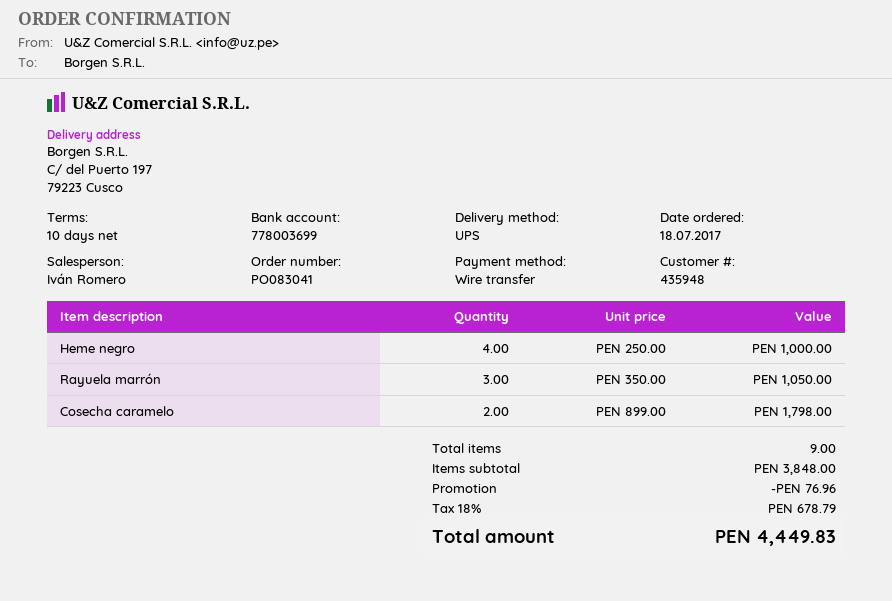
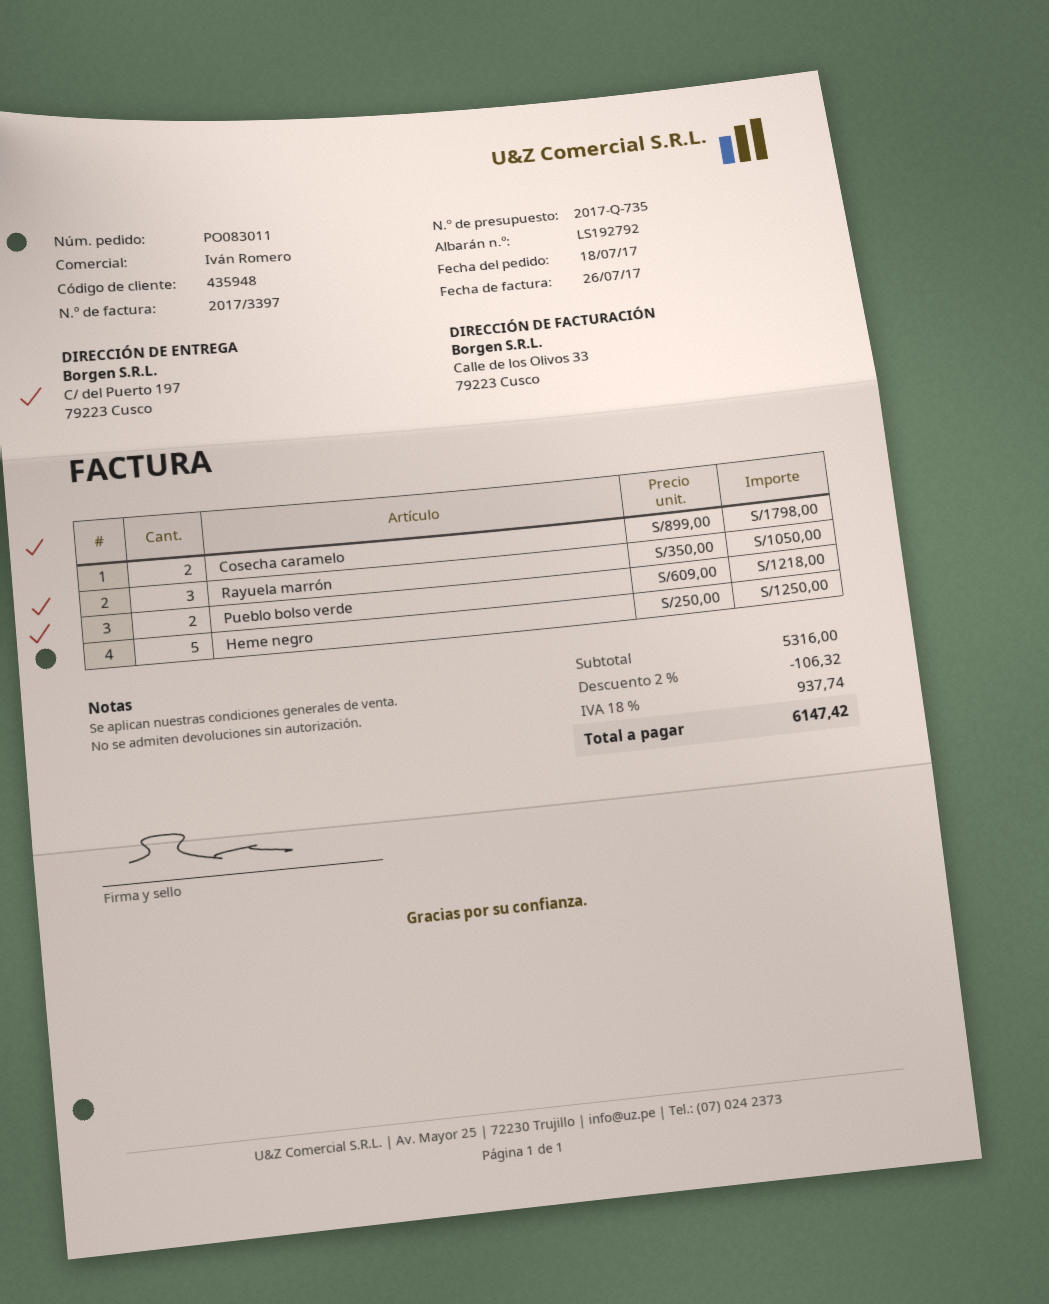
order number: PO083041 -> PO083011
Heme negro: 4 x 250.00 = 1000.00 -> 5 x 250.00 = 1250.00
Pueblo bolso verde: none -> 2 x 609.00 = 1218.00
subtotal: 3848.00 -> 5316.00
discount: 76.96 -> 106.32
tax: 18% = 678.79 -> 18% = 937.74
total: 4449.83 -> 6147.42

